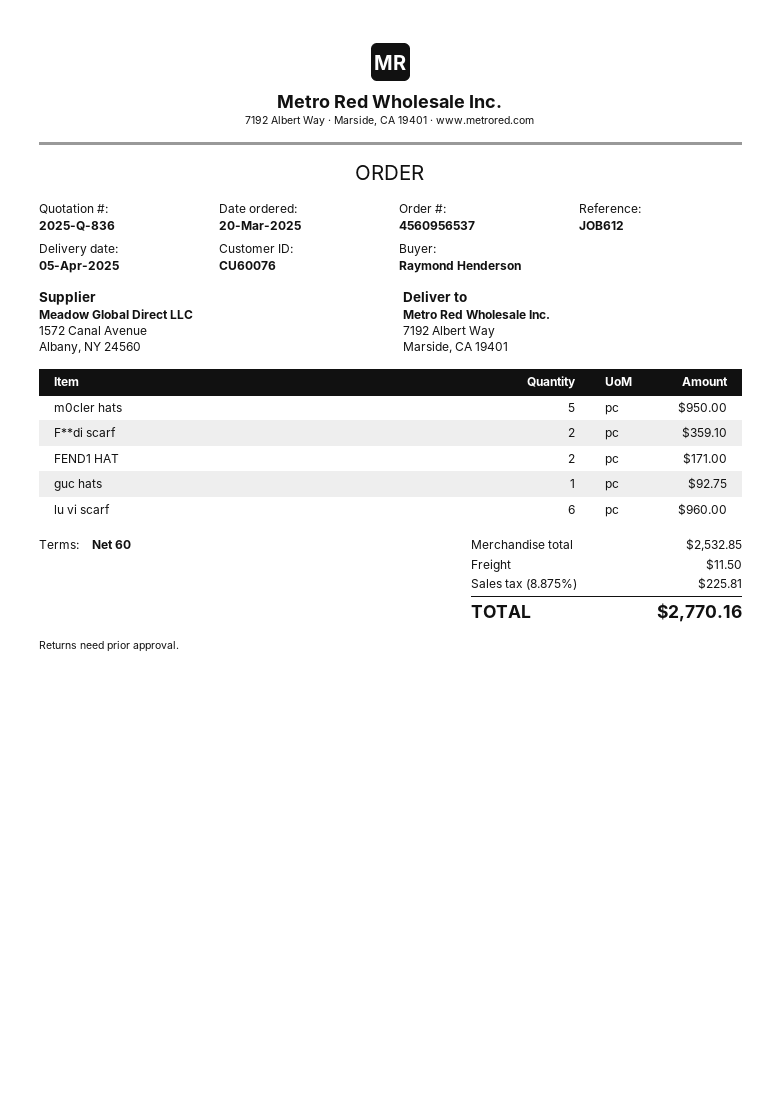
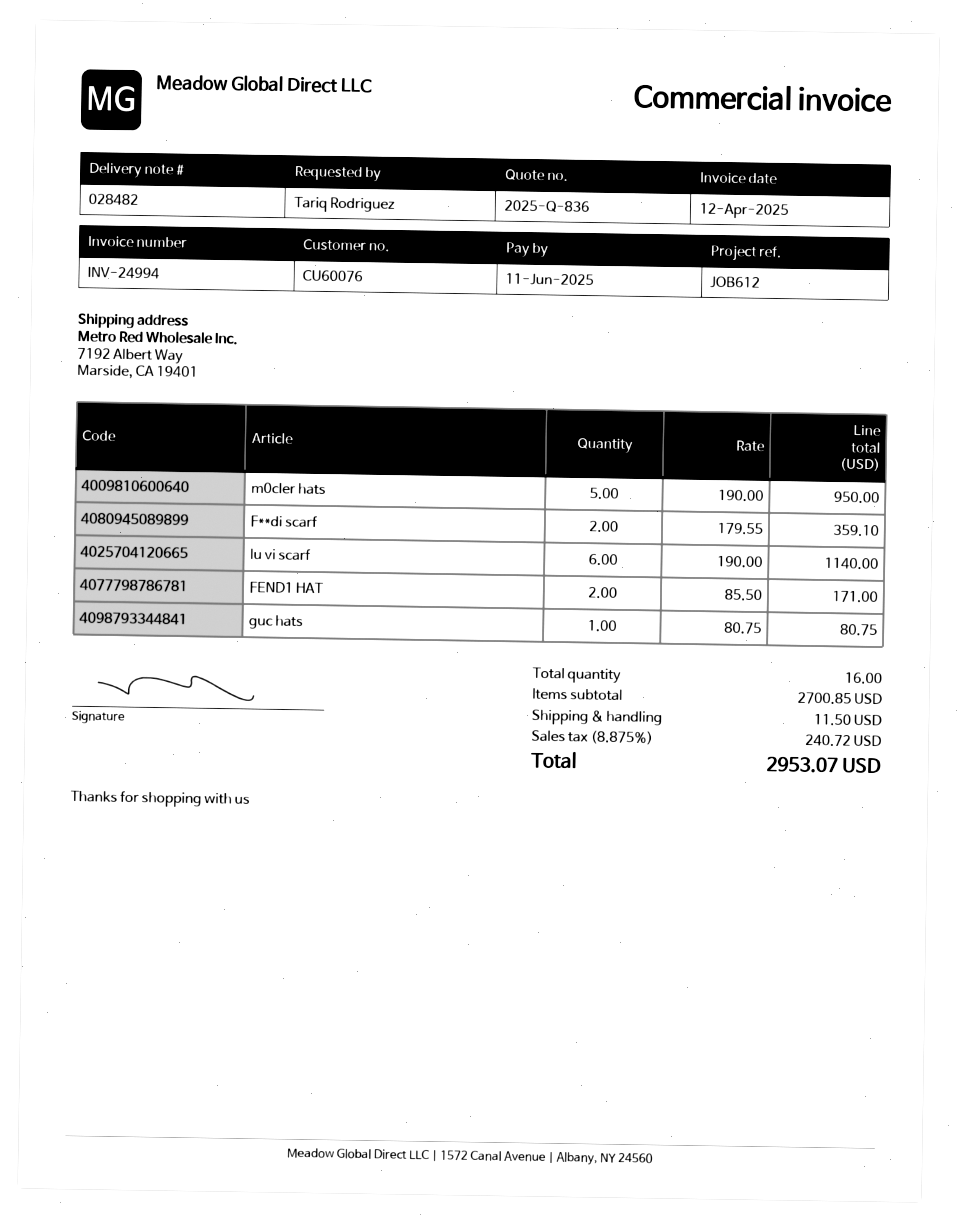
ordered by: Raymond Henderson -> Tariq Rodriguez
guc hats: 1 for 92.75 -> 1 for 80.75
lu vi scarf: 6 for 960.00 -> 6 for 1140.00
subtotal: 2532.85 -> 2700.85
tax: 8.875% = 225.81 -> 8.875% = 240.72
total: 2770.16 -> 2953.07

